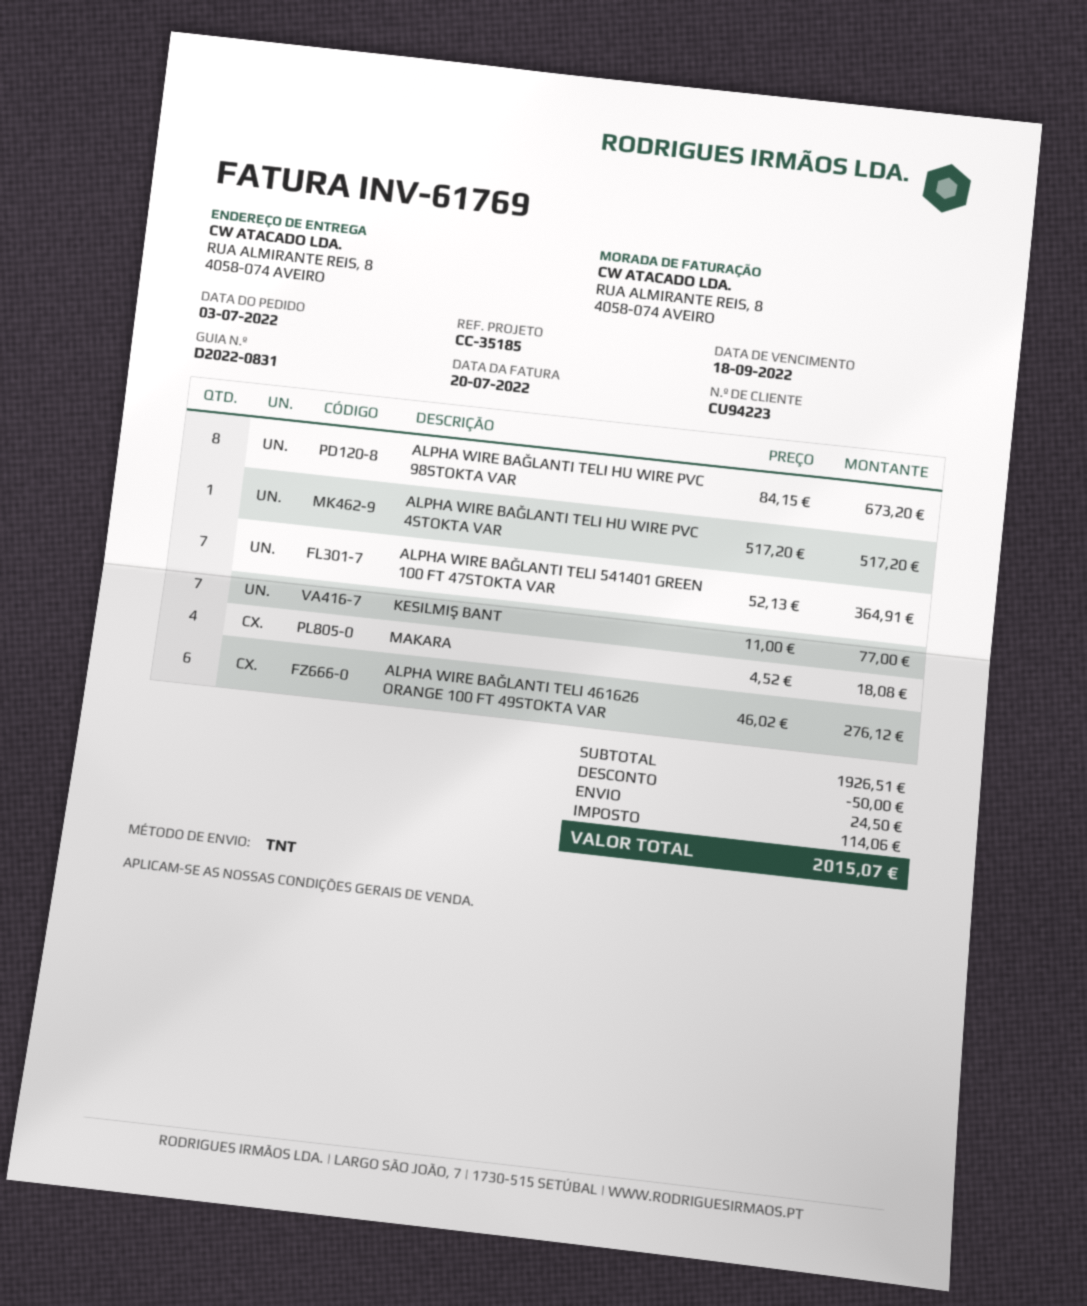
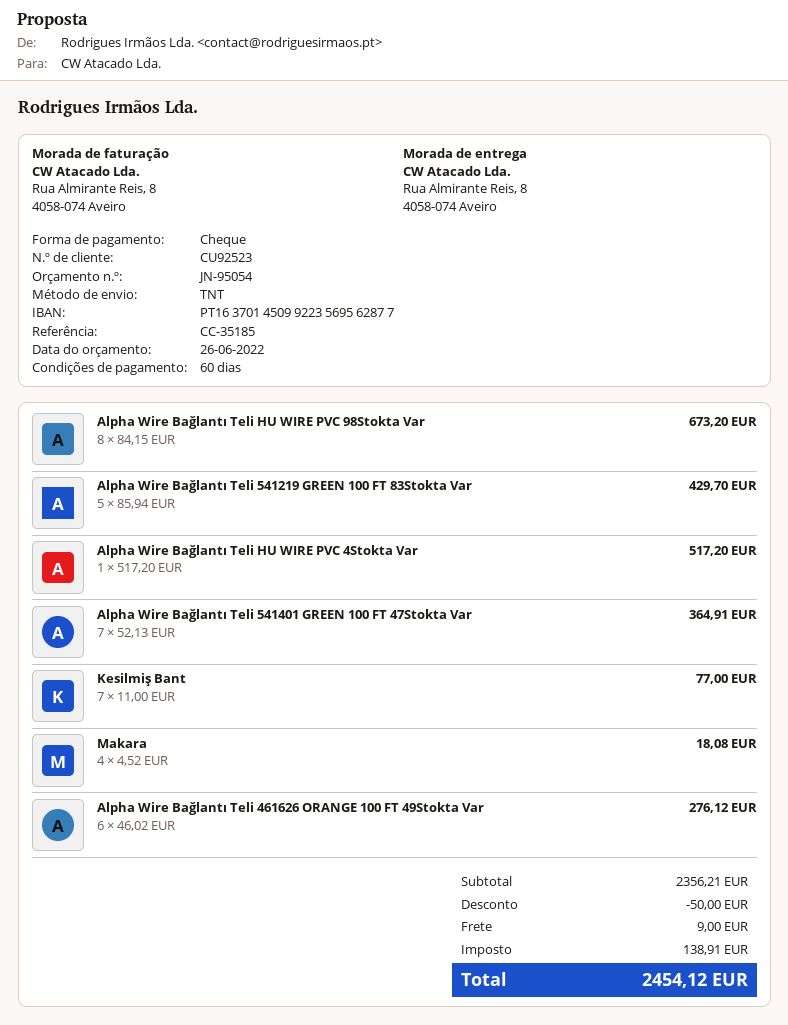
customer number: CU94223 -> CU92523
Alpha Wire Bağlantı Teli 541219 GREEN 100 FT 83Stokta Var: none -> 5 x 85.94 = 429.70
subtotal: 1926.51 -> 2356.21
shipping: 24.50 -> 9.00
tax: 114.06 -> 138.91
total: 2015.07 -> 2454.12

